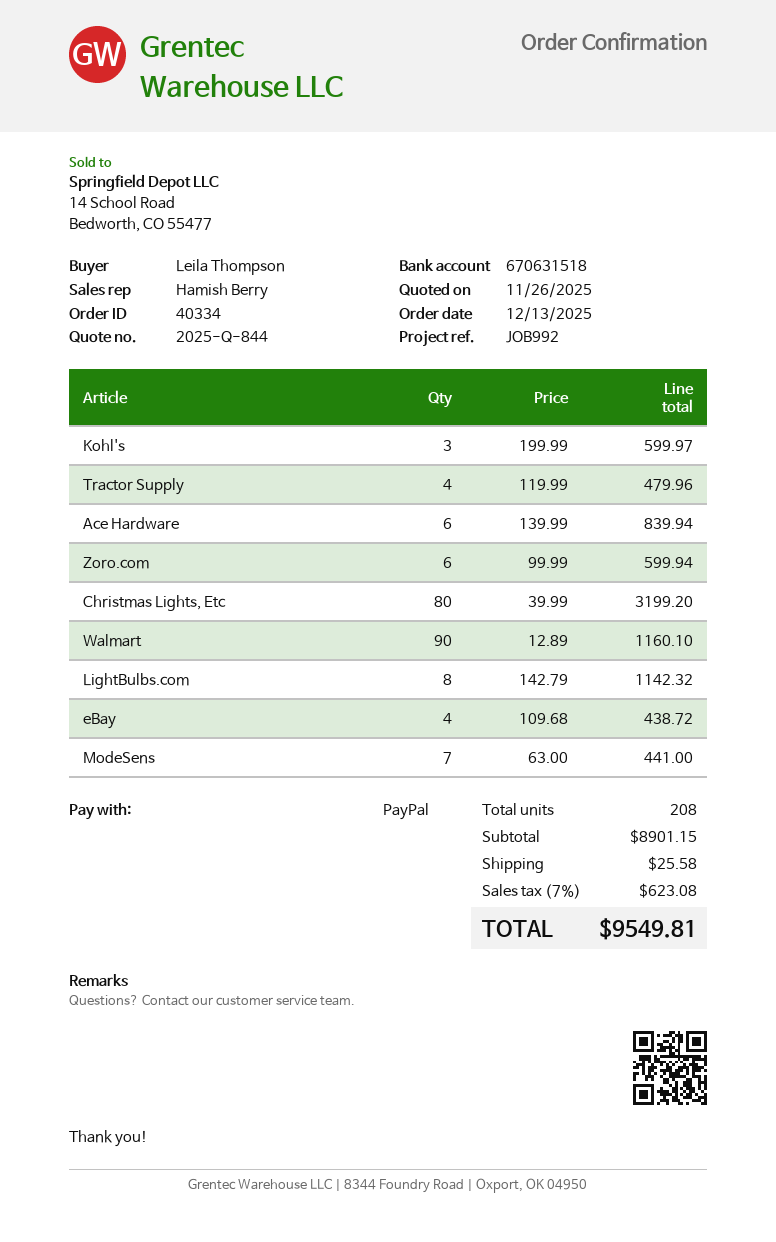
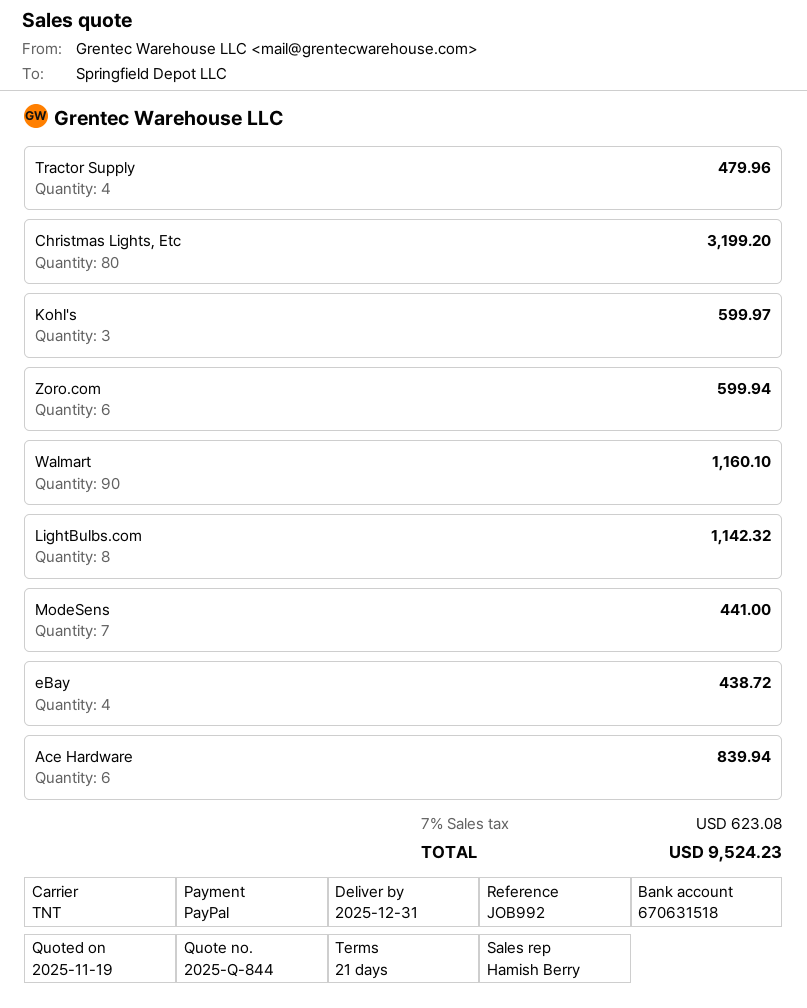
quote date: 2025-11-26 -> 2025-11-19
shipping: 25.58 -> none
total: 9549.81 -> 9524.23

